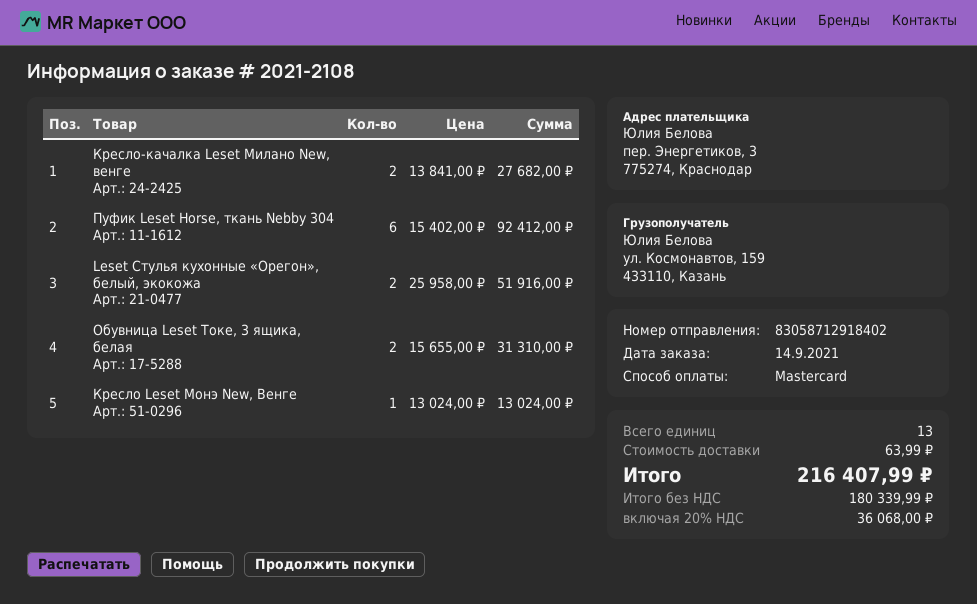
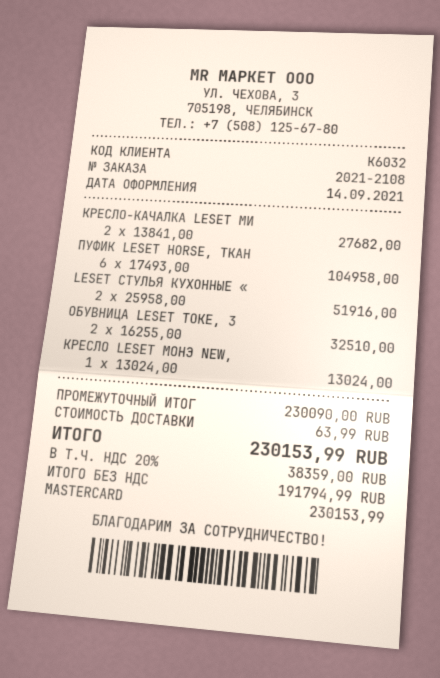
Пуфик Leset Horse, ткань Nebby 304: 6 x 15402.00 = 92412.00 -> 6 x 17493.00 = 104958.00
Обувница Leset Токе, 3 ящика, белая: 2 x 15655.00 = 31310.00 -> 2 x 16255.00 = 32510.00
net: 180339.99 -> 191794.99
tax: 20% = 36068.00 -> 20% = 38359.00
total: 216407.99 -> 230153.99

